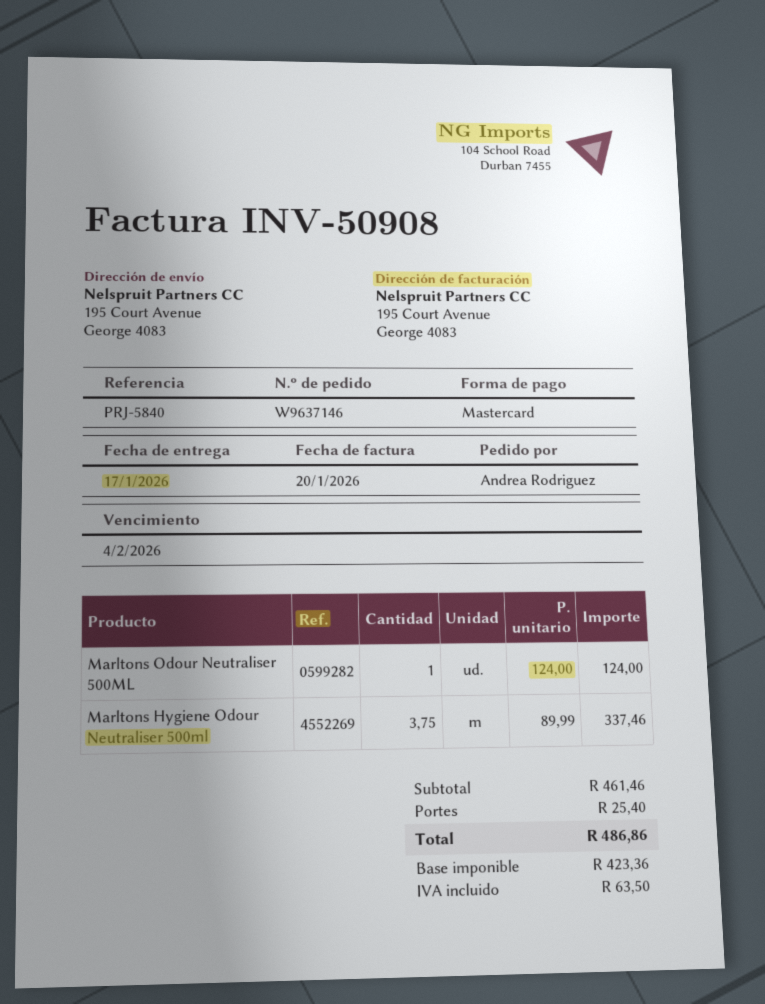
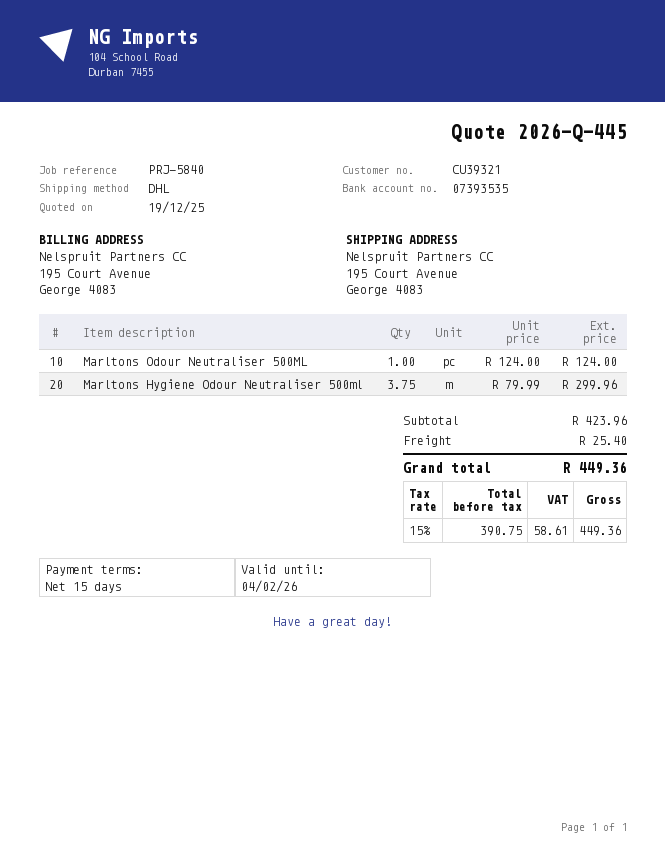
Marltons Hygiene Odour Neutraliser 500ml: 3.75 x 89.99 = 337.46 -> 3.75 x 79.99 = 299.96
subtotal: 461.46 -> 423.96
net: 423.36 -> 390.75
tax: 63.50 -> 58.61
total: 486.86 -> 449.36

